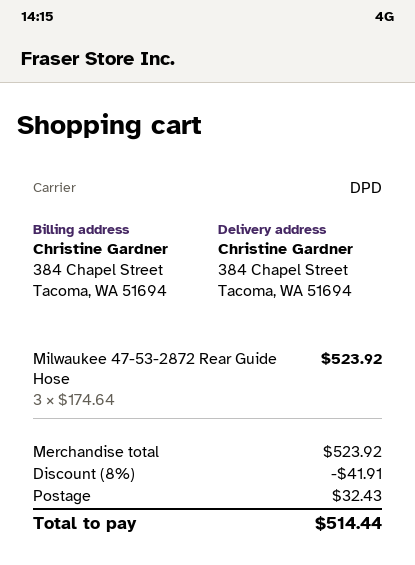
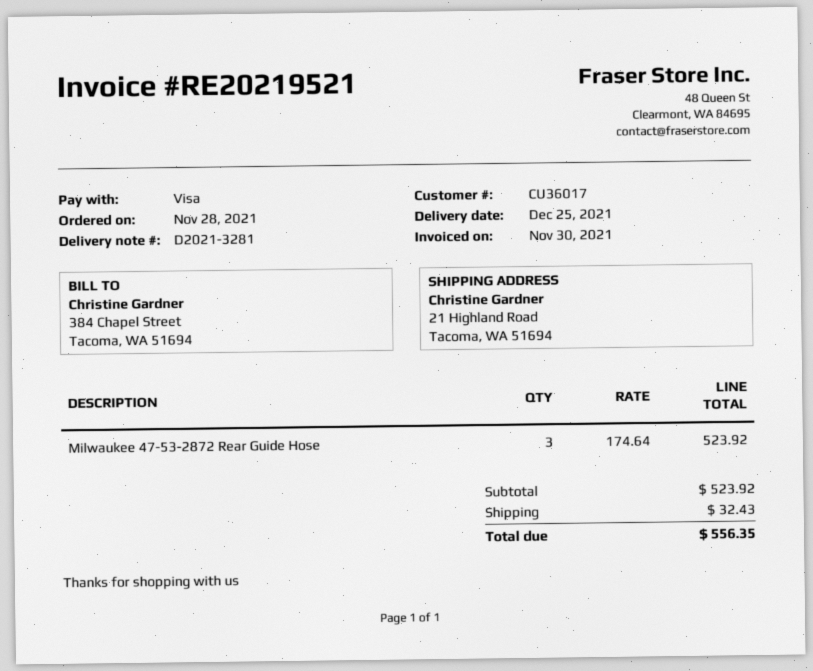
ship to: 384 Chapel Street, Tacoma, WA 51694 -> 21 Highland Road, Tacoma, WA 51694
discount: 8% = 41.91 -> none
total: 514.44 -> 556.35

